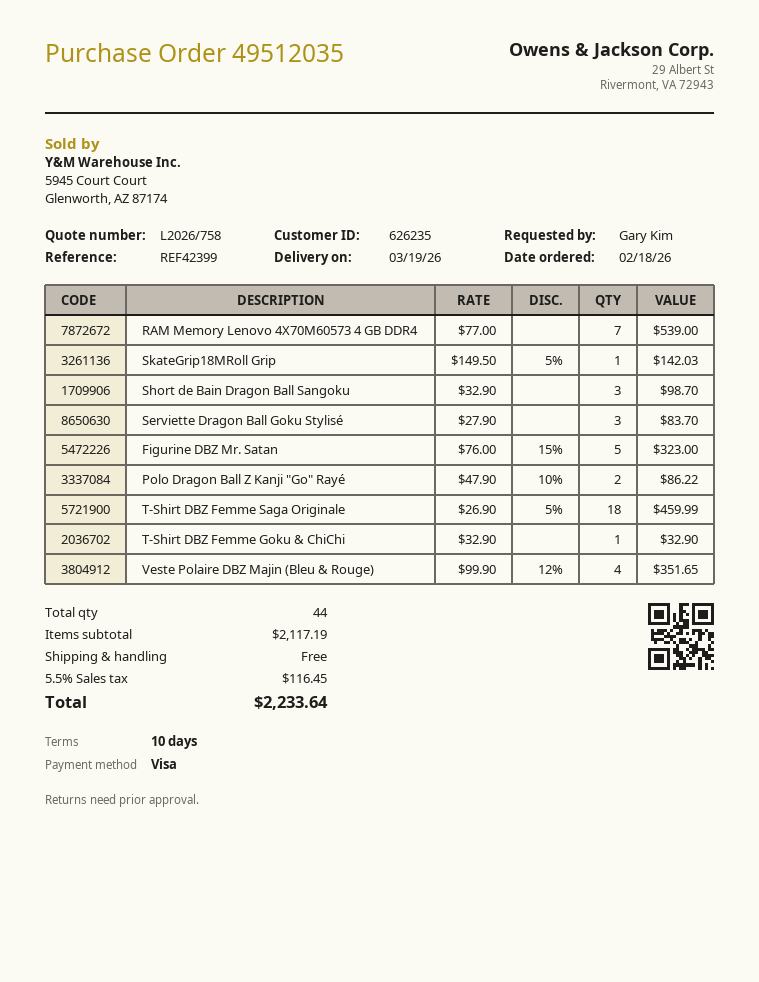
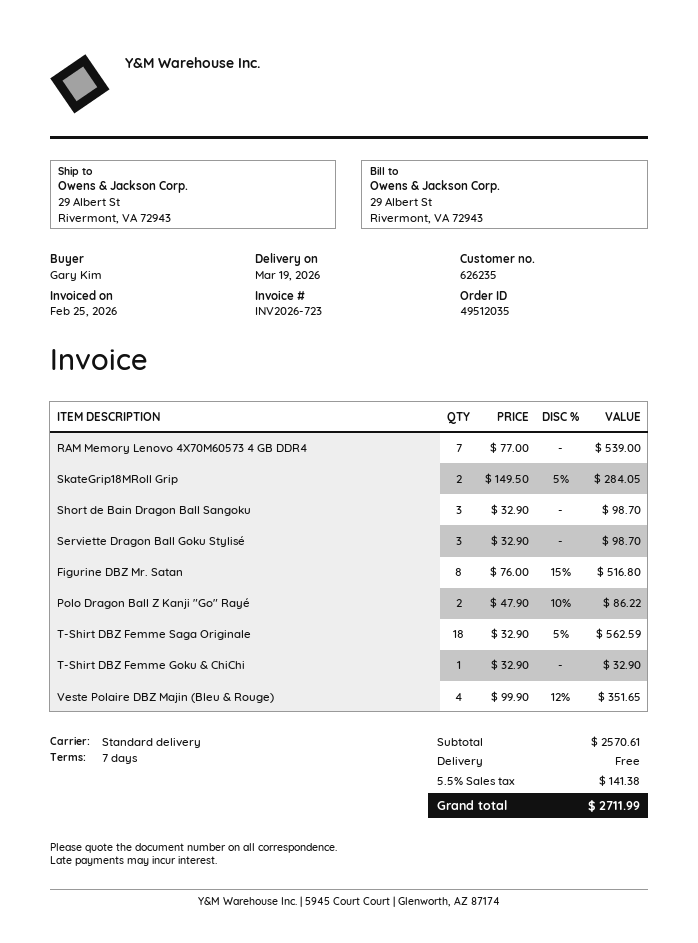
payment terms: 10 days -> 7 days
SkateGrip18MRoll Grip: 1 x 149.50 - 5% = 142.03 -> 2 x 149.50 - 5% = 284.05
Serviette Dragon Ball Goku Stylisé: 3 x 27.90 = 83.70 -> 3 x 32.90 = 98.70
Figurine DBZ Mr. Satan: 5 x 76.00 - 15% = 323.00 -> 8 x 76.00 - 15% = 516.80
T-Shirt DBZ Femme Saga Originale: 18 x 26.90 - 5% = 459.99 -> 18 x 32.90 - 5% = 562.59
subtotal: 2117.19 -> 2570.61
tax: 5.5% = 116.45 -> 5.5% = 141.38
total: 2233.64 -> 2711.99

